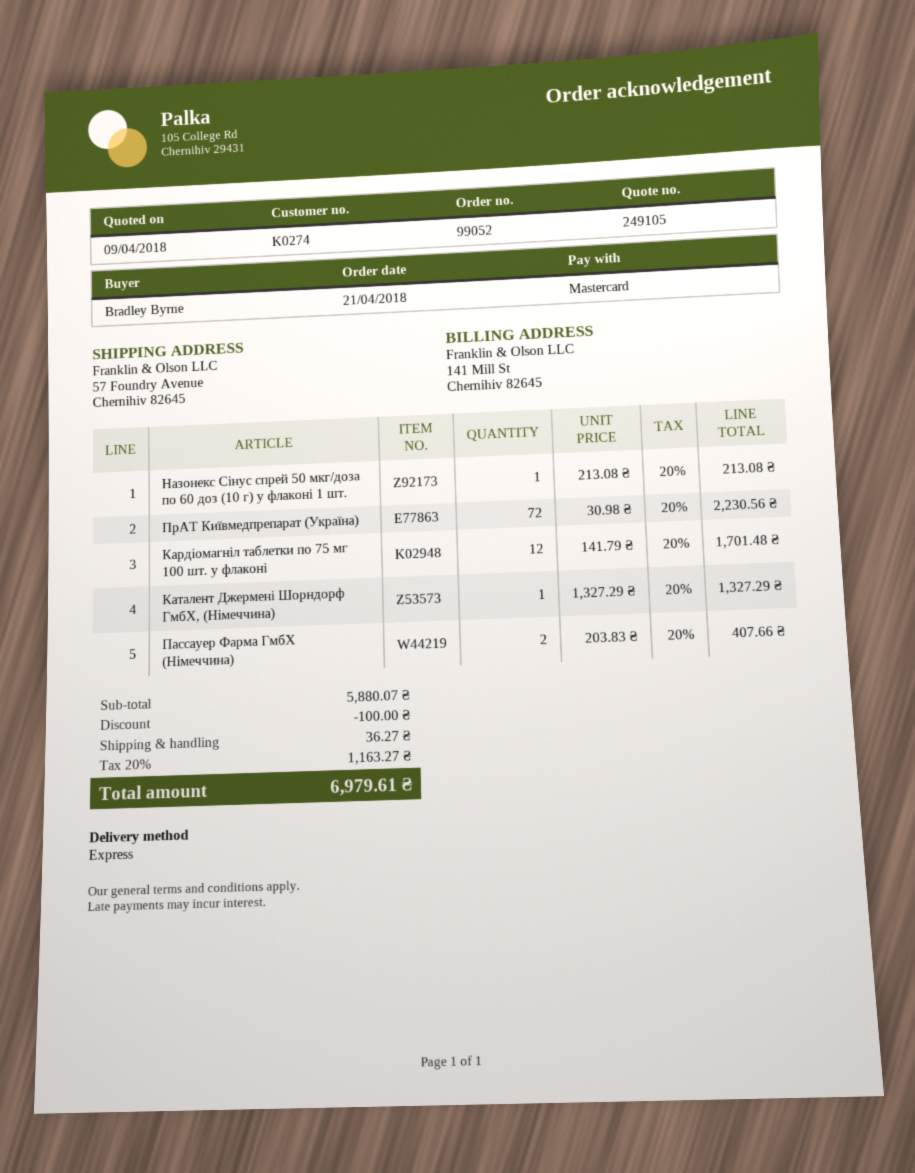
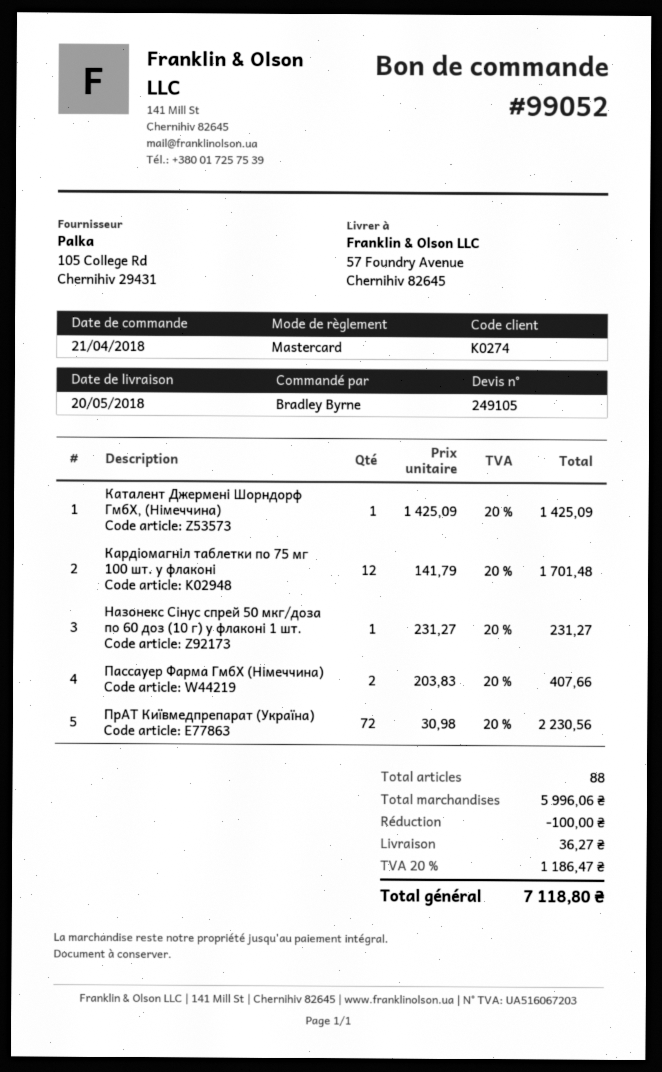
Назонекс Сінус спрей 50 мкг/доза по 60 доз (10 г) у флаконі 1 шт.: 1 x 213.08 = 213.08 -> 1 x 231.27 = 231.27
Каталент Джермені Шорндорф ГмбХ, (Німеччина): 1 x 1327.29 = 1327.29 -> 1 x 1425.09 = 1425.09
subtotal: 5880.07 -> 5996.06
tax: 20% = 1163.27 -> 20% = 1186.47
total: 6979.61 -> 7118.80

